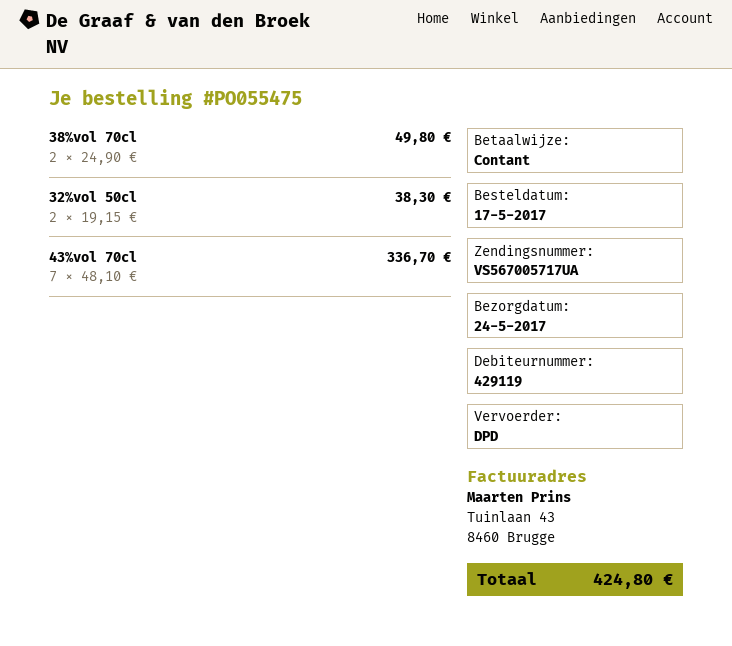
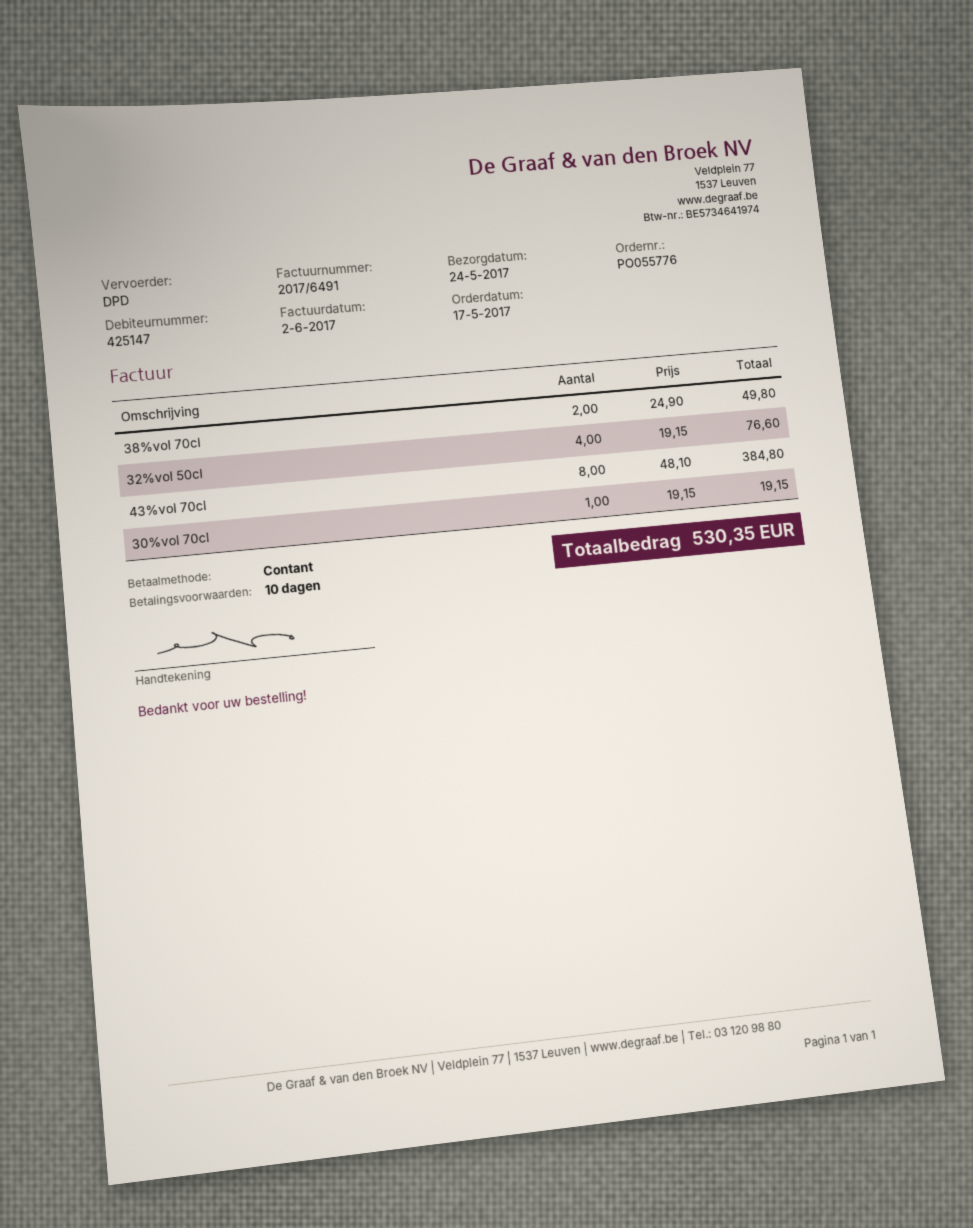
order number: PO055475 -> PO055776
customer number: 429119 -> 425147
32%vol 50cl: 2 x 19.15 = 38.30 -> 4 x 19.15 = 76.60
43%vol 70cl: 7 x 48.10 = 336.70 -> 8 x 48.10 = 384.80
30%vol 70cl: none -> 1 x 19.15 = 19.15
total: 424.80 -> 530.35

